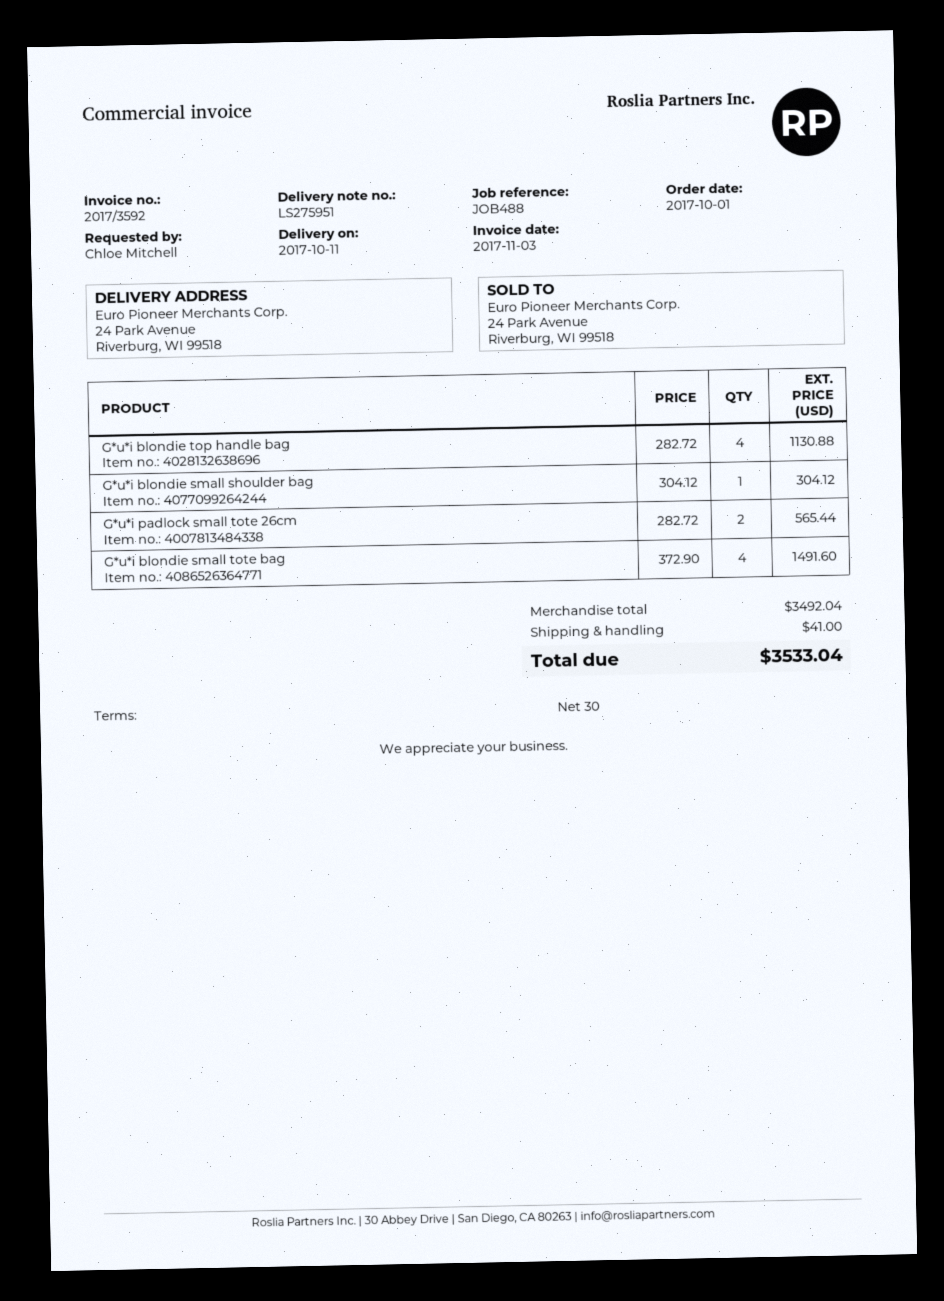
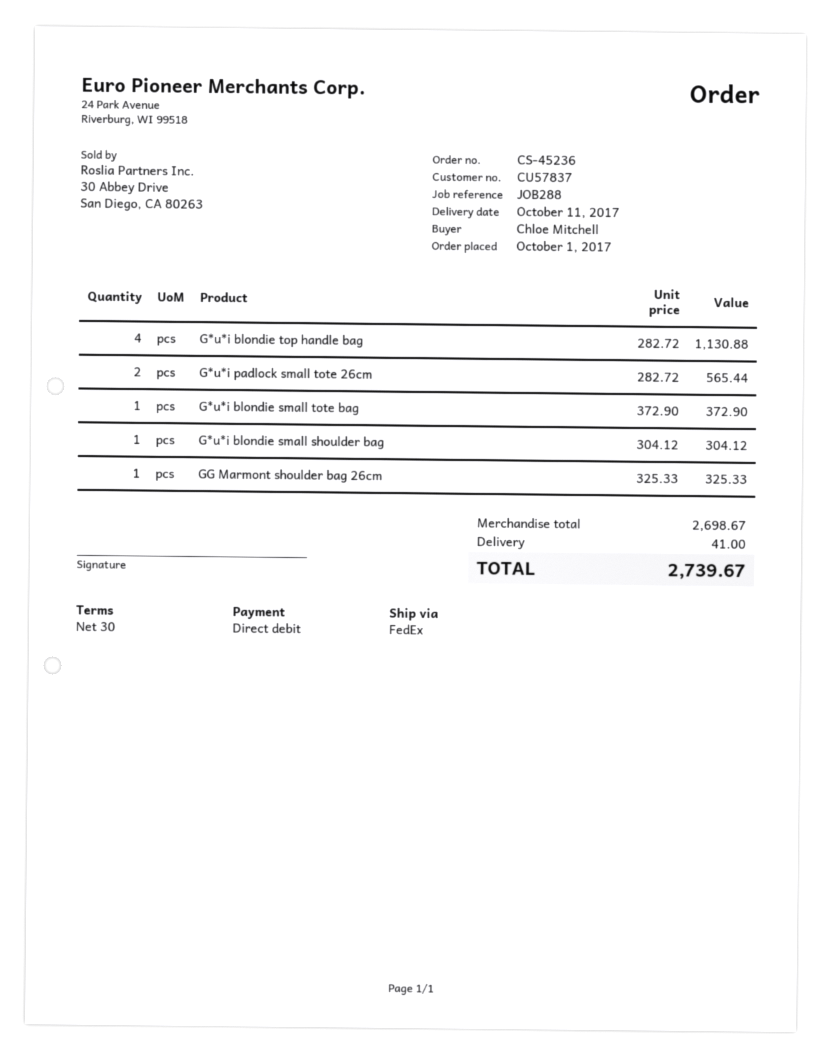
reference: JOB488 -> JOB288
G*u*i blondie small tote bag: 4 x 372.90 = 1491.60 -> 1 x 372.90 = 372.90
GG Marmont shoulder bag 26cm: none -> 1 x 325.33 = 325.33
subtotal: 3492.04 -> 2698.67
total: 3533.04 -> 2739.67

